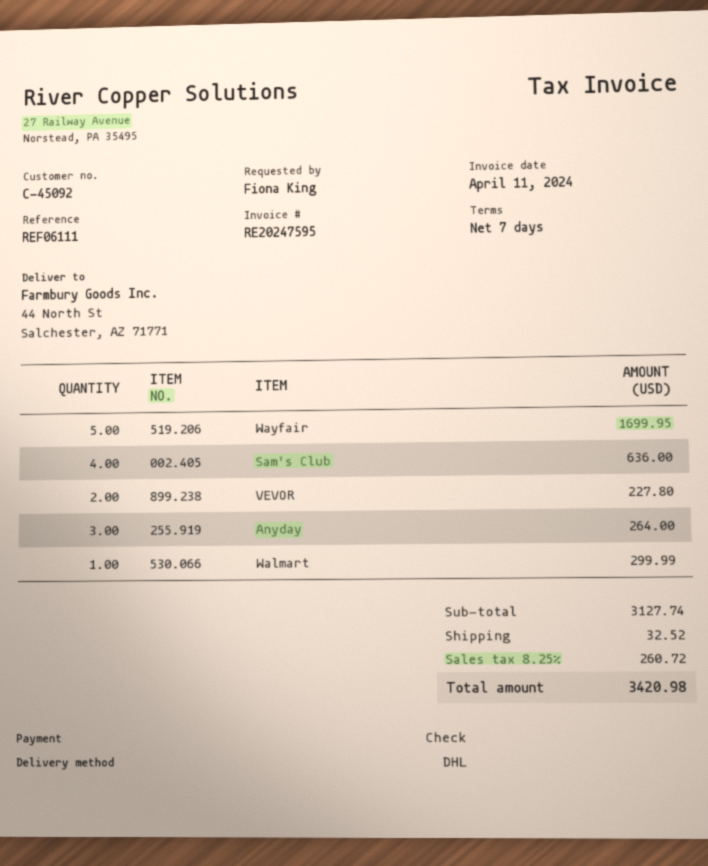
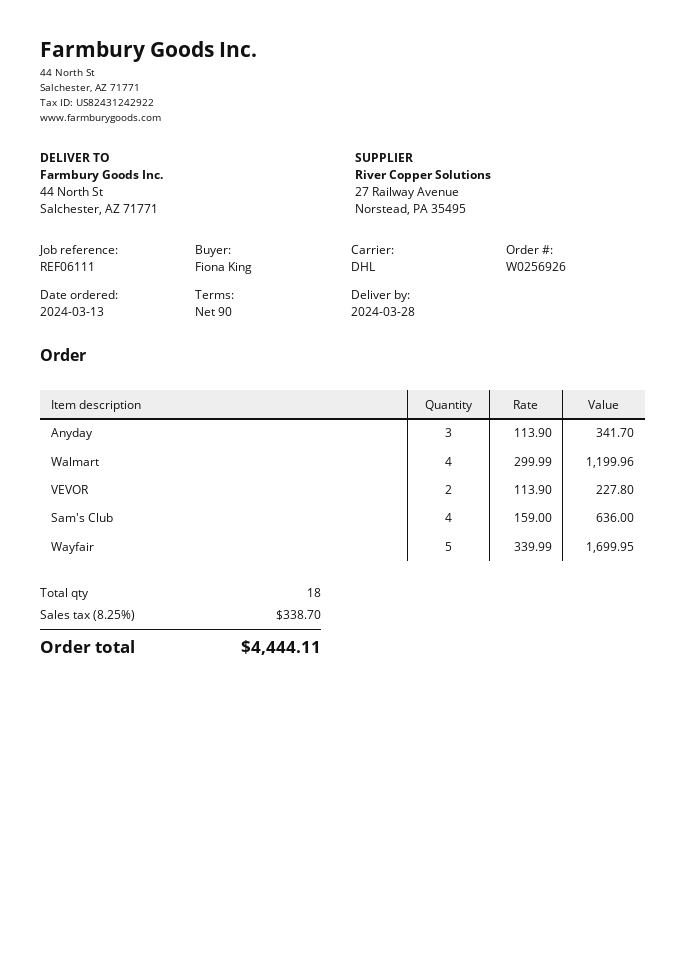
payment terms: 7 days -> 90 days
Anyday: 3 for 264.00 -> 3 for 341.70
Walmart: 1 for 299.99 -> 4 for 1199.96
shipping: 32.52 -> none
tax: 8.25% = 260.72 -> 8.25% = 338.70
total: 3420.98 -> 4444.11

